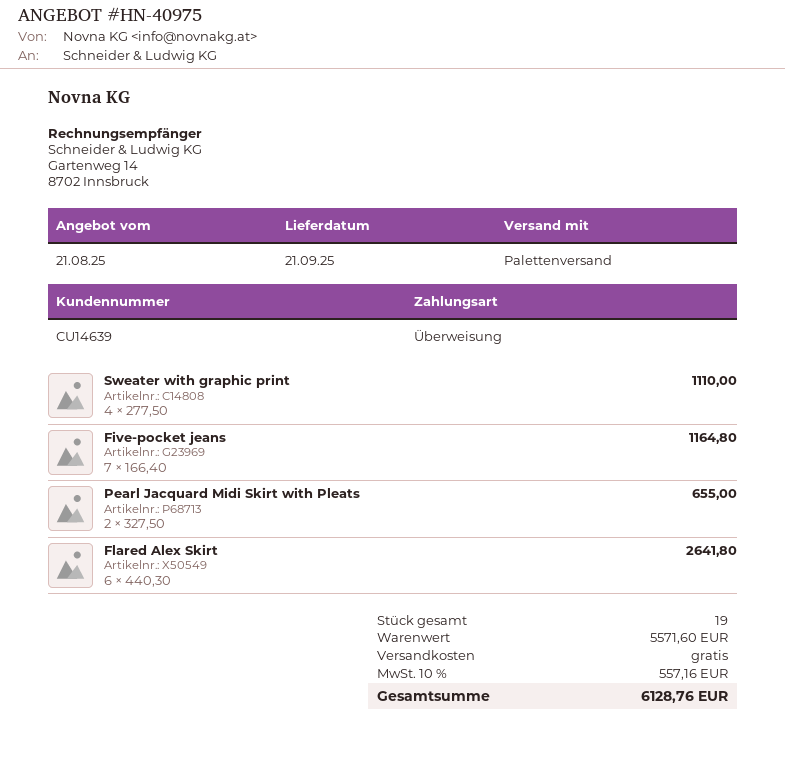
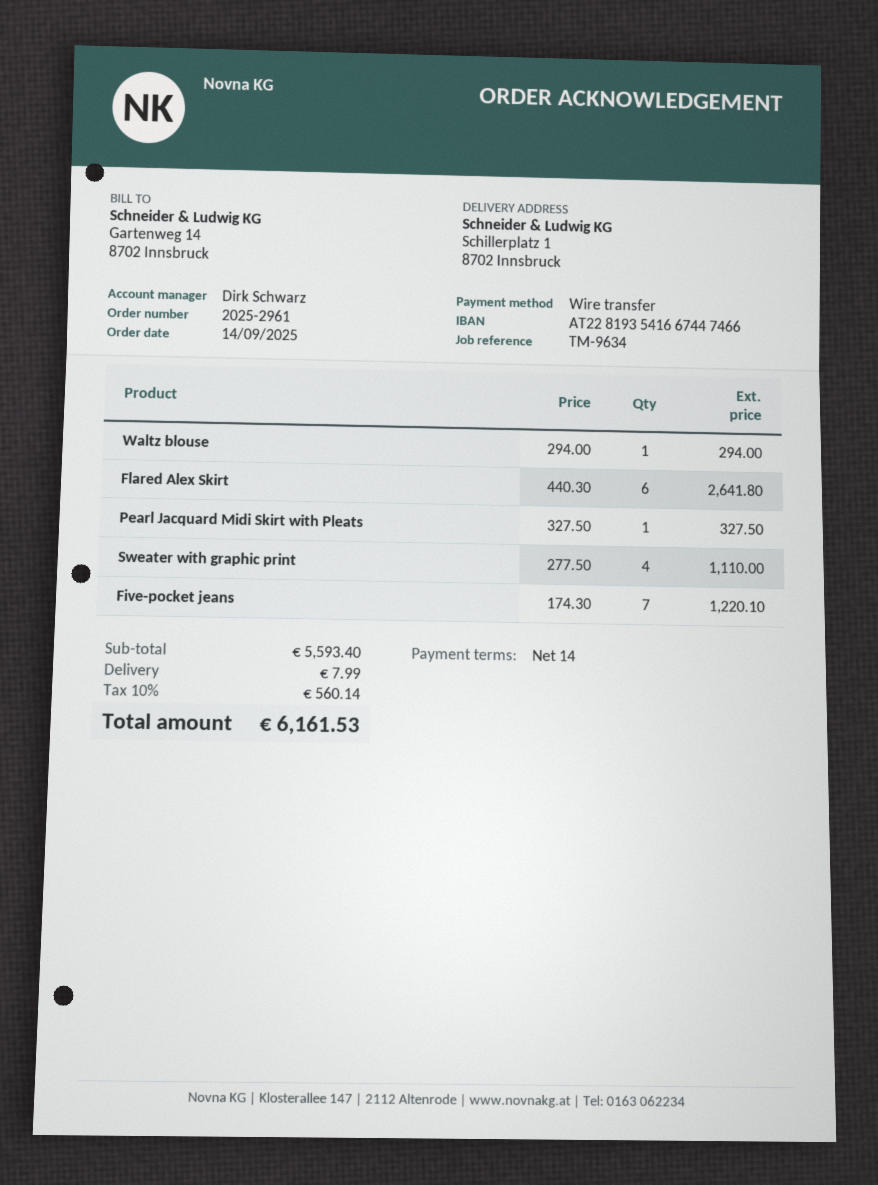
Five-pocket jeans: 7 x 166.40 = 1164.80 -> 7 x 174.30 = 1220.10
Pearl Jacquard Midi Skirt with Pleats: 2 x 327.50 = 655.00 -> 1 x 327.50 = 327.50
Waltz blouse: none -> 1 x 294.00 = 294.00
subtotal: 5571.60 -> 5593.40
shipping: 0.00 -> 7.99
tax: 10% = 557.16 -> 10% = 560.14
total: 6128.76 -> 6161.53

